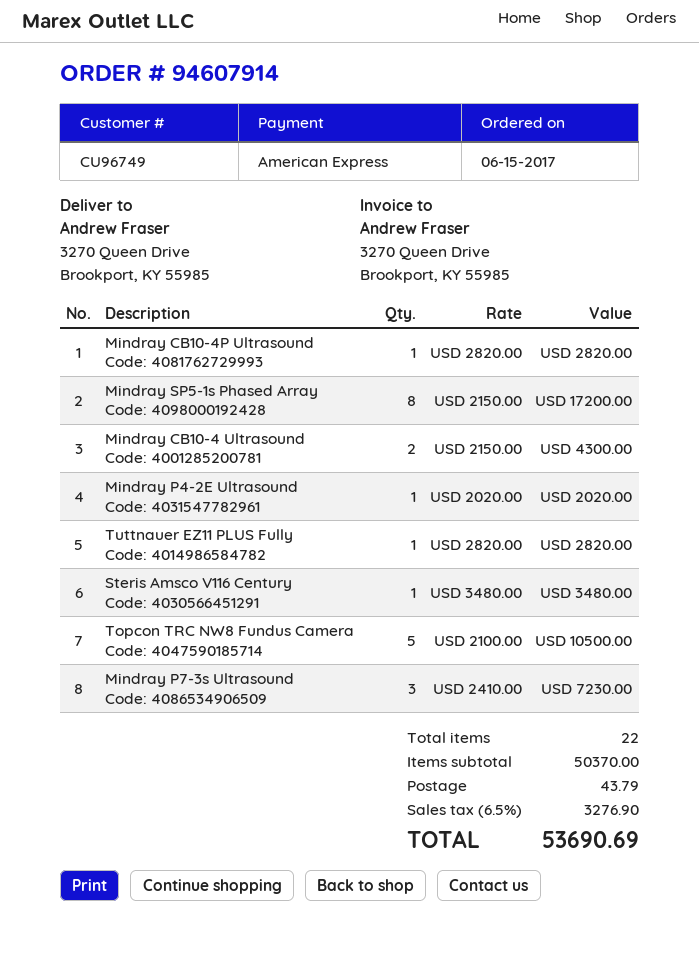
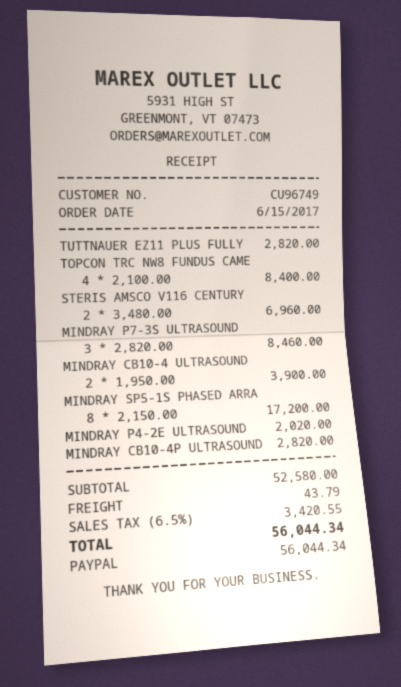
payment method: American Express -> PayPal
Mindray CB10-4 Ultrasound: 2 x 2150.00 = 4300.00 -> 2 x 1950.00 = 3900.00
Steris Amsco V116 Century: 1 x 3480.00 = 3480.00 -> 2 x 3480.00 = 6960.00
Topcon TRC NW8 Fundus Camera: 5 x 2100.00 = 10500.00 -> 4 x 2100.00 = 8400.00
Mindray P7-3s Ultrasound: 3 x 2410.00 = 7230.00 -> 3 x 2820.00 = 8460.00
subtotal: 50370.00 -> 52580.00
tax: 6.5% = 3276.90 -> 6.5% = 3420.55
total: 53690.69 -> 56044.34

